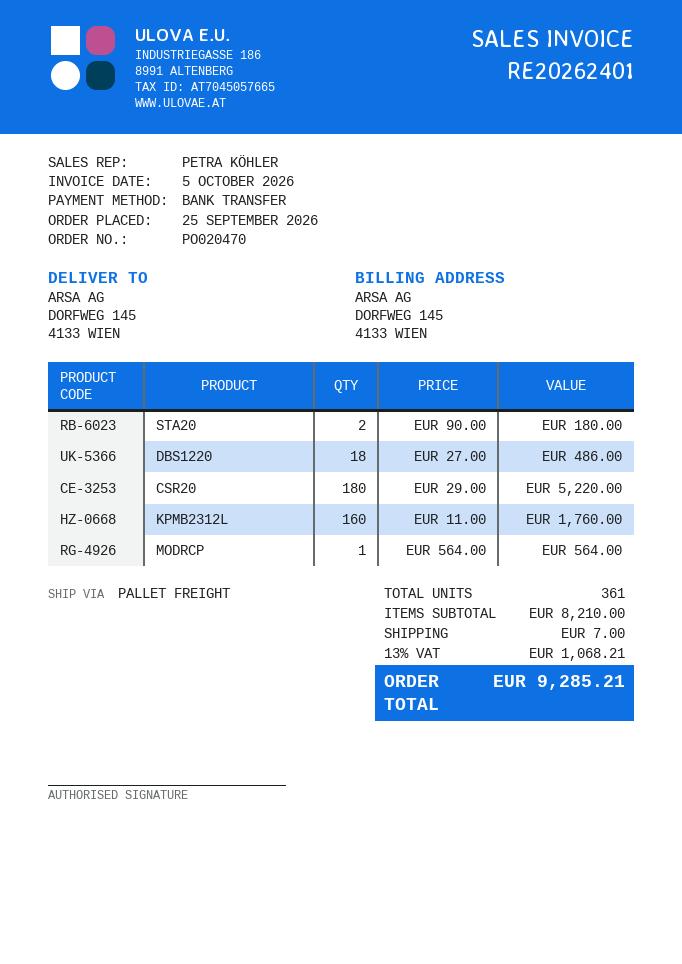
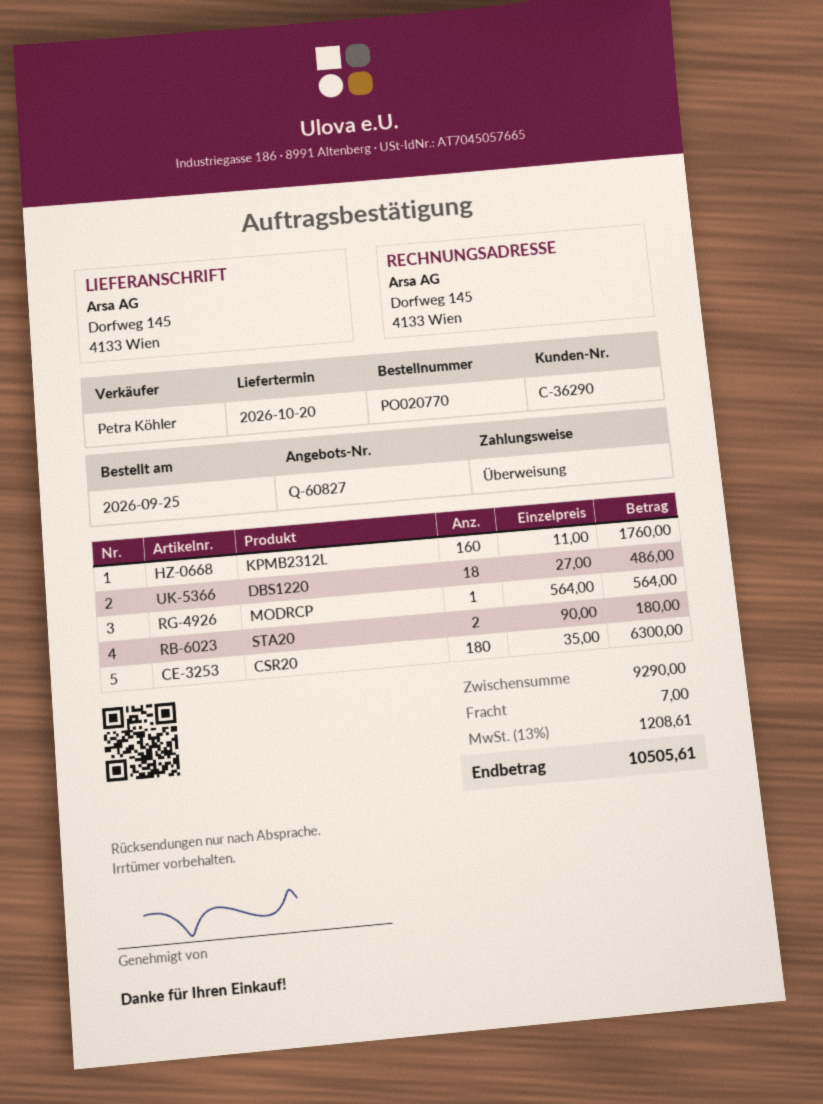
order number: PO020470 -> PO020770
CSR20: 180 x 29.00 = 5220.00 -> 180 x 35.00 = 6300.00
subtotal: 8210.00 -> 9290.00
tax: 13% = 1068.21 -> 13% = 1208.61
total: 9285.21 -> 10505.61

